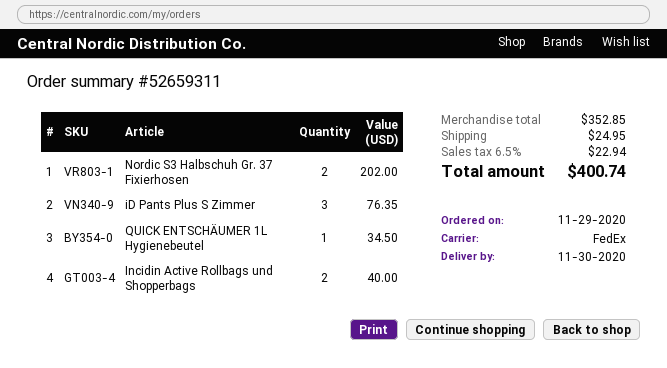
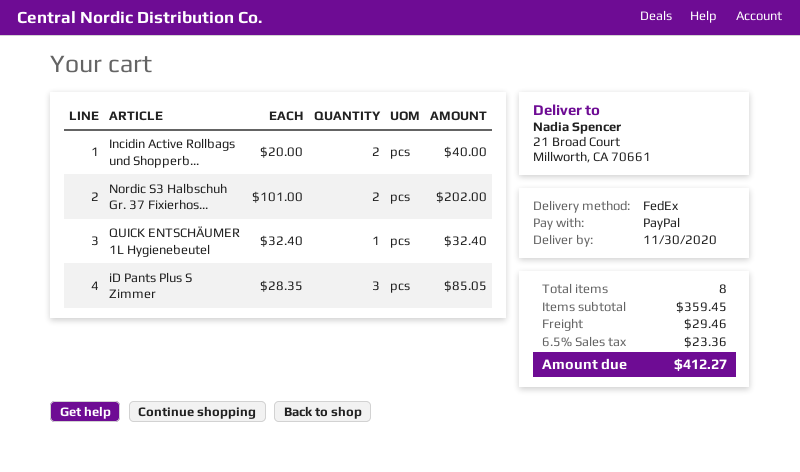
iD Pants Plus S Zimmer: 3 for 76.35 -> 3 for 85.05
QUICK ENTSCHÄUMER 1L Hygienebeutel: 1 for 34.50 -> 1 for 32.40
subtotal: 352.85 -> 359.45
shipping: 24.95 -> 29.46
tax: 6.5% = 22.94 -> 6.5% = 23.36
total: 400.74 -> 412.27

